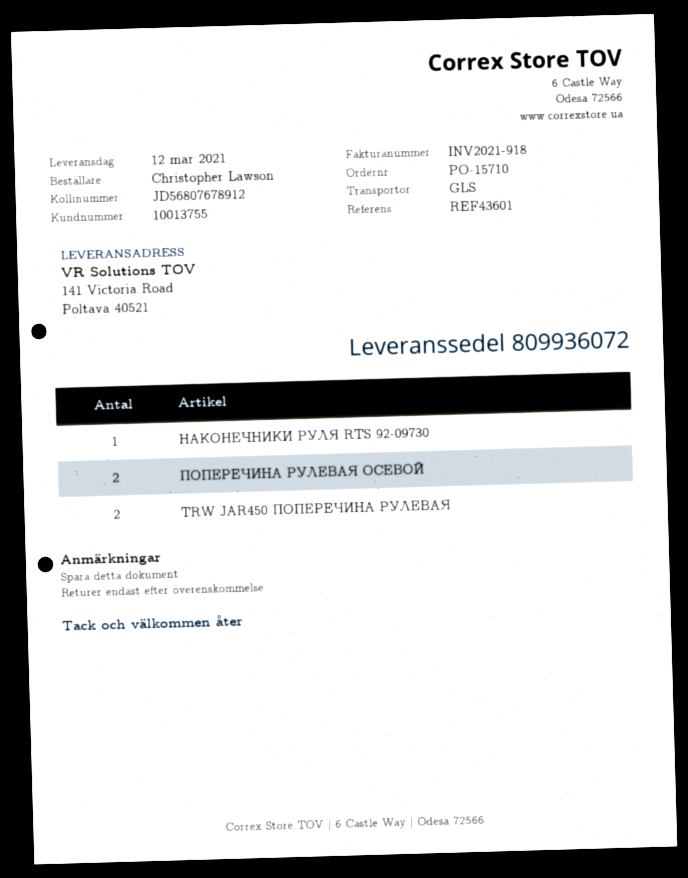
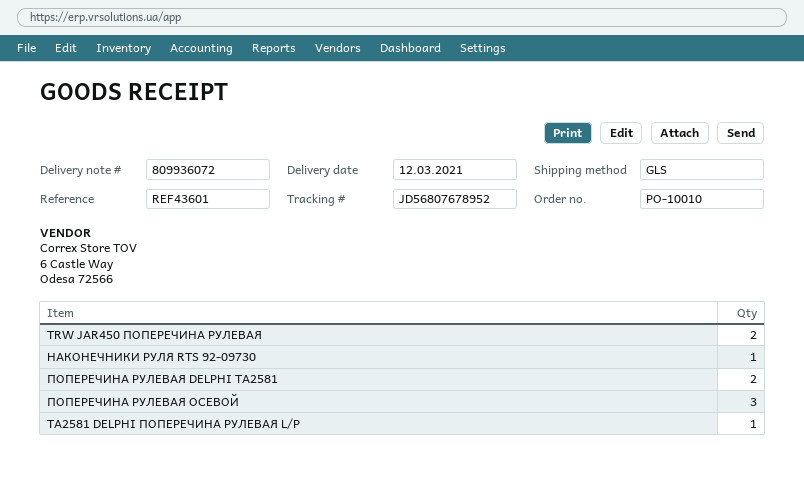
order number: PO-15710 -> PO-10010
tracking number: JD56807678912 -> JD56807678952
ПОПЕРЕЧИНА РУЛЕВАЯ ОСЕВОЙ: 2 -> 3
ПОПЕРЕЧИНА РУЛЕВАЯ DELPHI TA2581: none -> 2
TA2581 DELPHI ПОПЕРЕЧИНА РУЛЕВАЯ L/P: none -> 1

